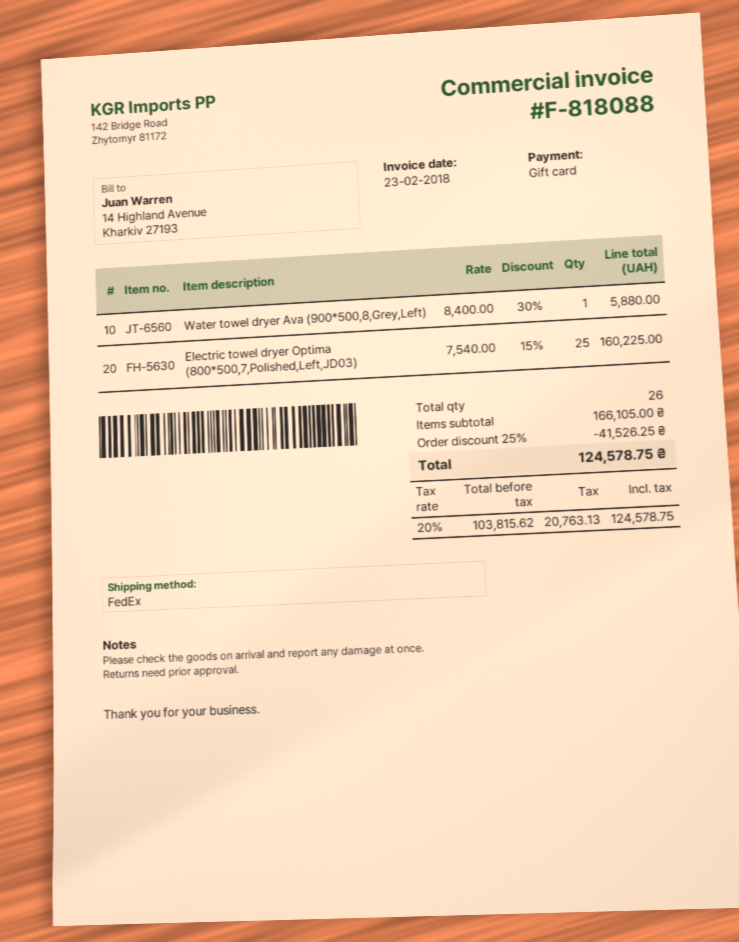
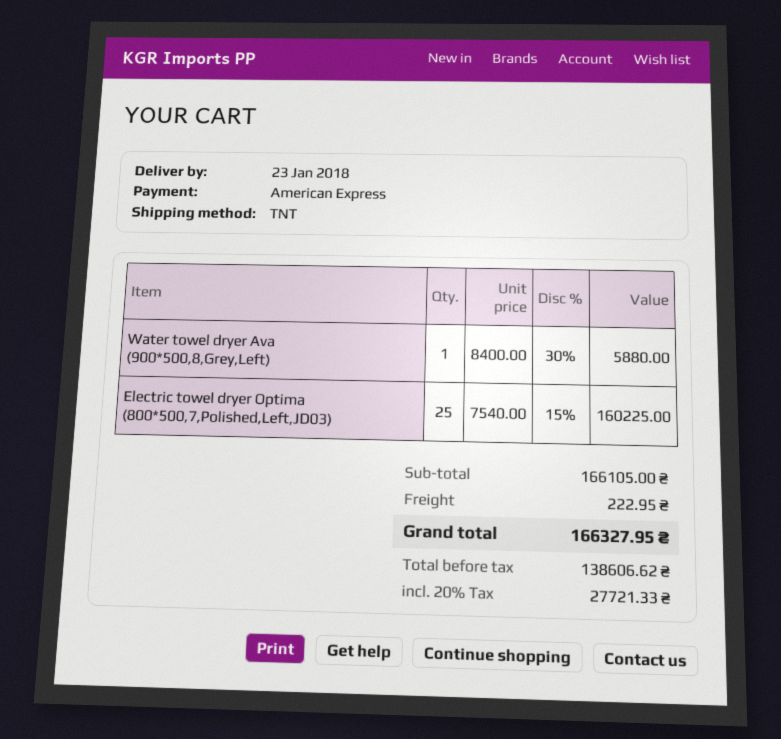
payment method: gift card -> American Express
shipping method: FedEx -> TNT
discount: 25% = 41526.25 -> none
shipping: none -> 222.95
net: 103815.62 -> 138606.62
tax: 20% = 20763.13 -> 20% = 27721.33
total: 124578.75 -> 166327.95

